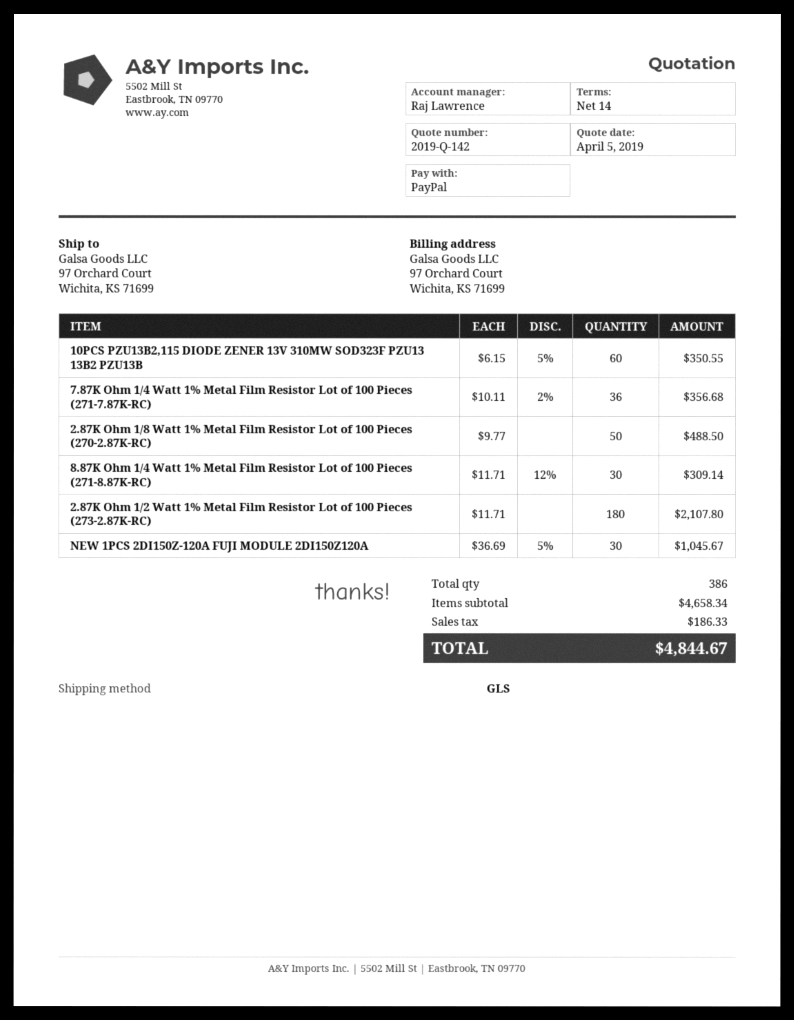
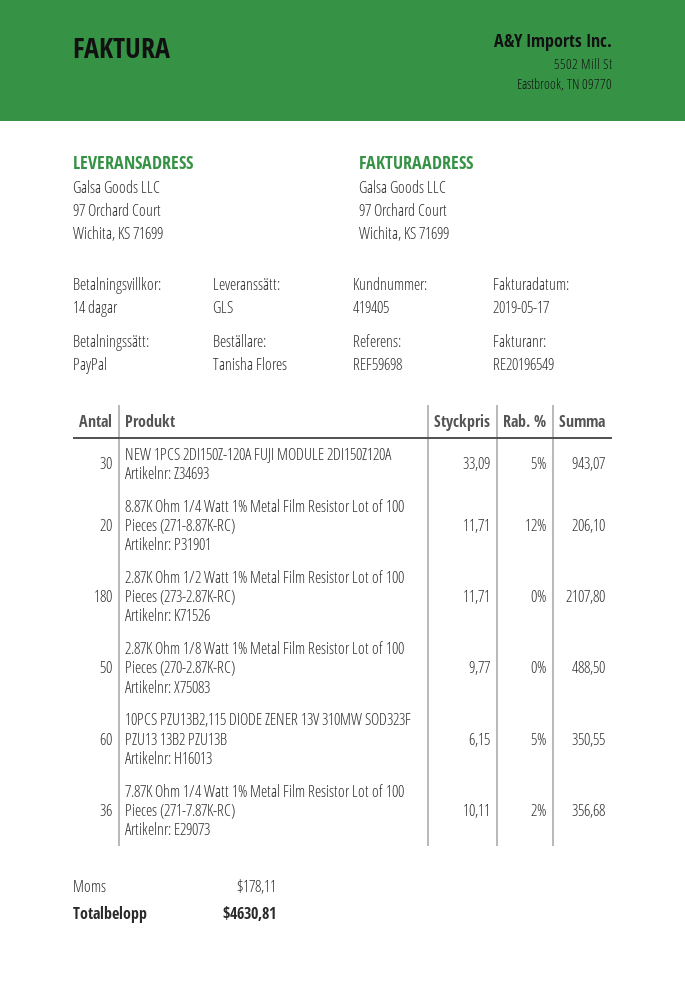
8.87K Ohm 1/4 Watt 1% Metal Film Resistor Lot of 100 Pieces (271-8.87K-RC): 30 x 11.71 - 12% = 309.14 -> 20 x 11.71 - 12% = 206.10
NEW 1PCS 2DI150Z-120A FUJI MODULE 2DI150Z120A: 30 x 36.69 - 5% = 1045.67 -> 30 x 33.09 - 5% = 943.07
tax: 186.33 -> 178.11
total: 4844.67 -> 4630.81

